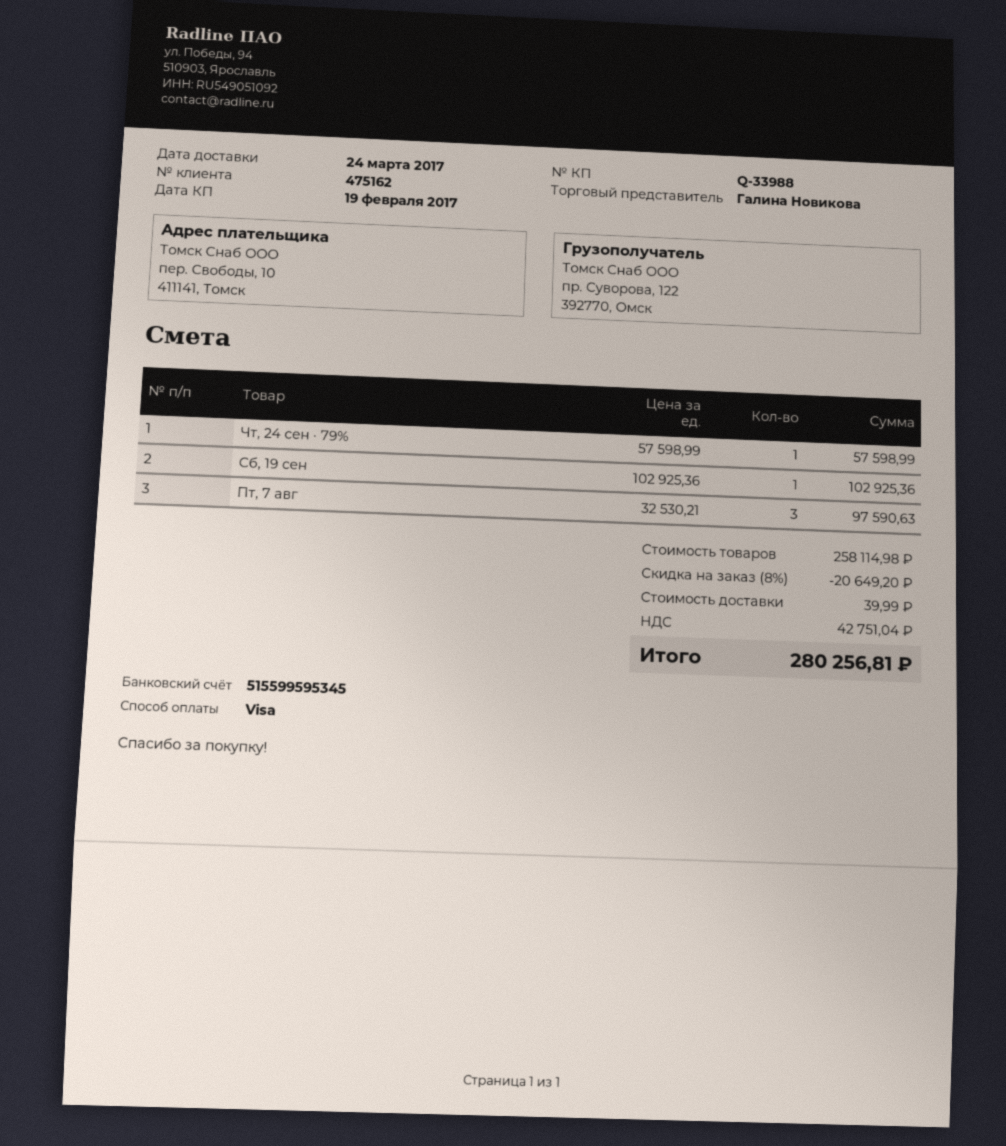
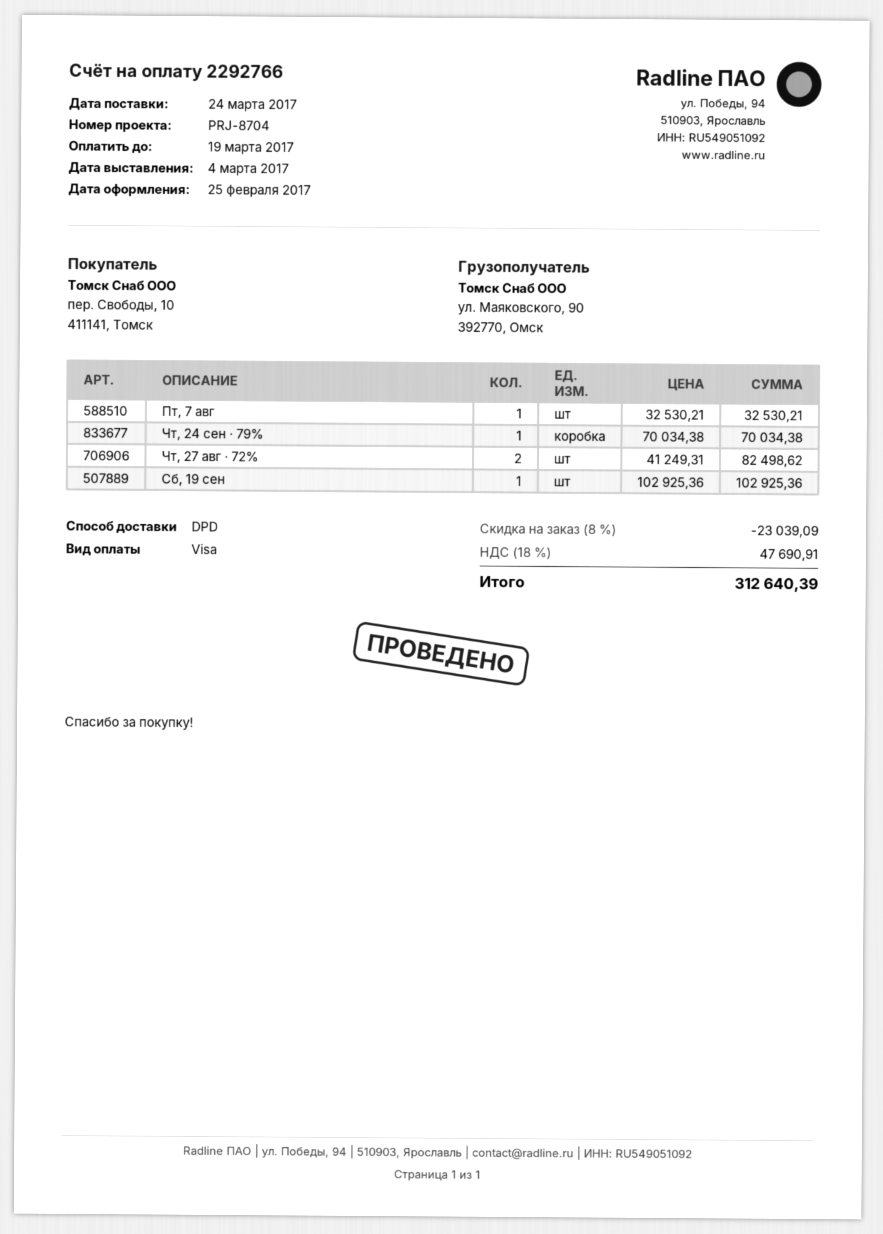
ship to: пр. Суворова, 122, 392770, Омск -> ул. Маяковского, 90, 392770, Омск
Чт, 24 сен · 79%: 1 x 57598.99 = 57598.99 -> 1 x 70034.38 = 70034.38
Пт, 7 авг: 3 x 32530.21 = 97590.63 -> 1 x 32530.21 = 32530.21
Чт, 27 авг · 72%: none -> 2 x 41249.31 = 82498.62
discount: 8% = 20649.20 -> 8% = 23039.09
shipping: 39.99 -> none
tax: 42751.04 -> 47690.91
total: 280256.81 -> 312640.39

